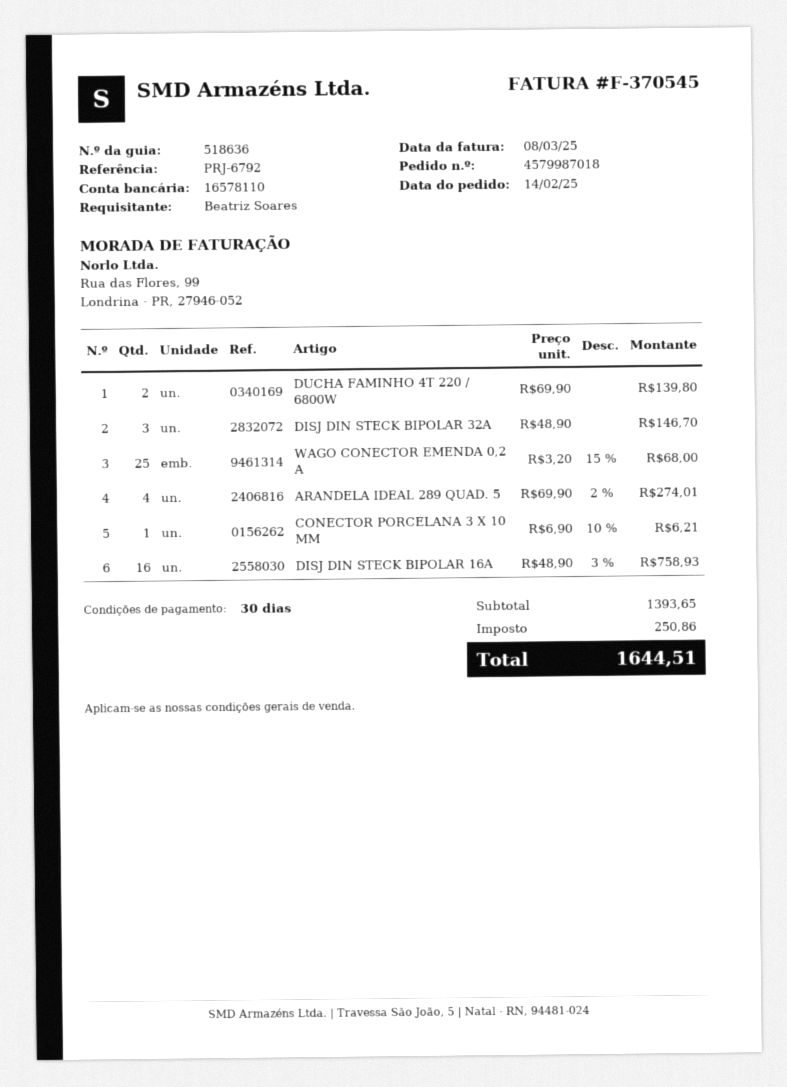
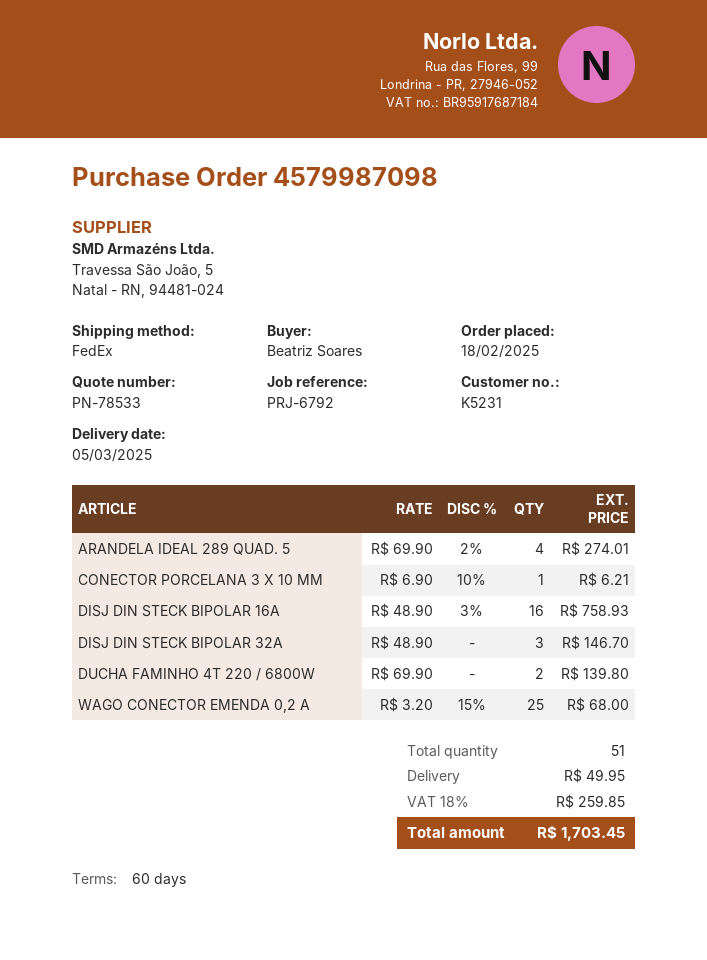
order number: 4579987018 -> 4579987098
order date: 2025-02-14 -> 2025-02-18
payment terms: 30 days -> 60 days
shipping: none -> 49.95
tax: 250.86 -> 259.85
total: 1644.51 -> 1703.45

